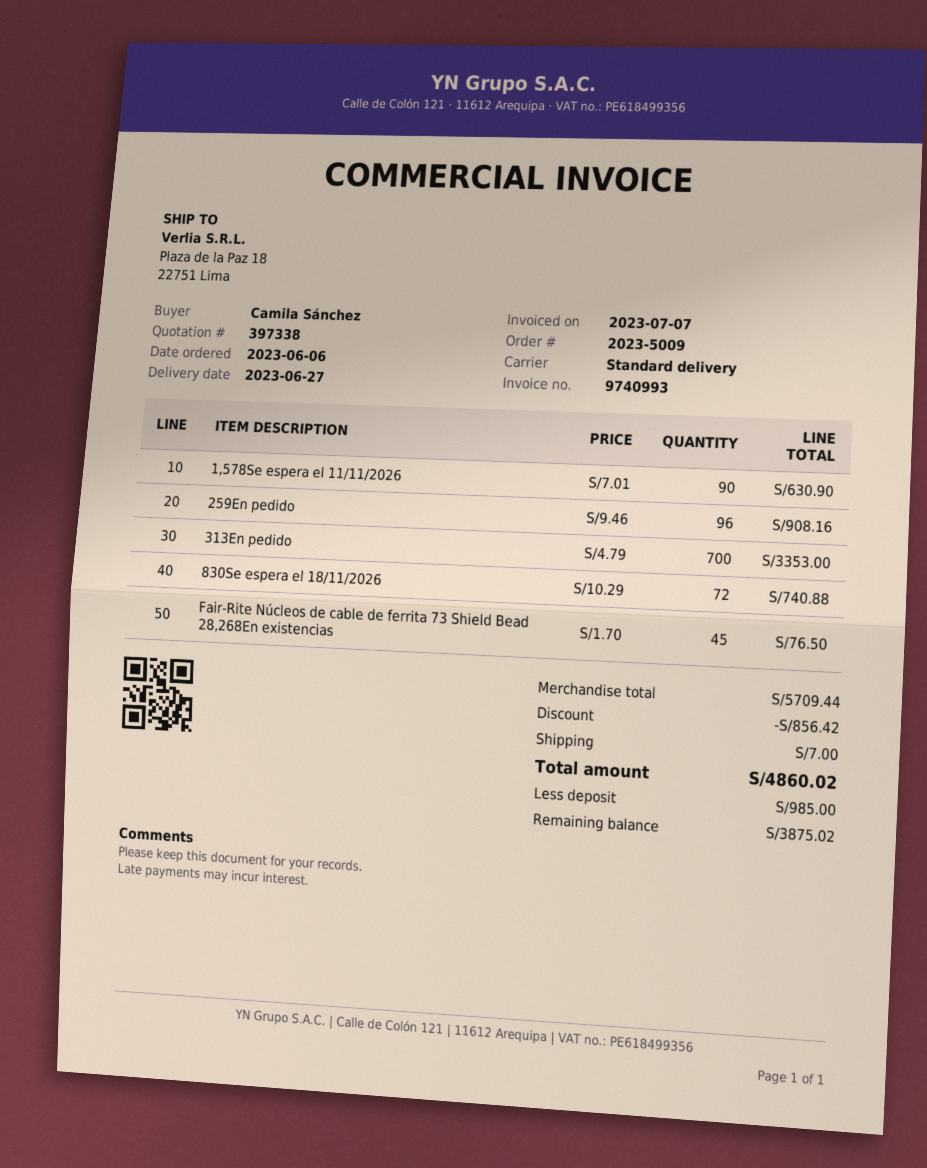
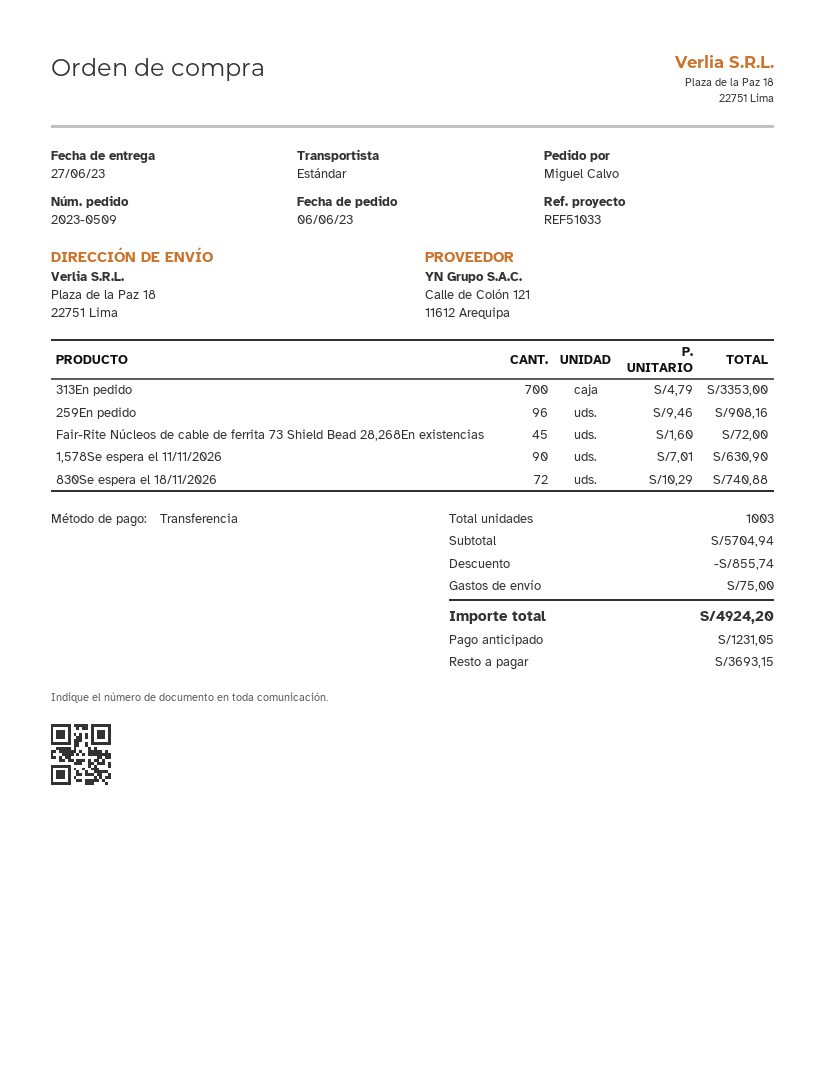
order number: 2023-5009 -> 2023-0509
ordered by: Camila Sánchez -> Miguel Calvo
Fair-Rite Núcleos de cable de ferrita 73 Shield Bead 28,268En existencias: 45 x 1.70 = 76.50 -> 45 x 1.60 = 72.00
subtotal: 5709.44 -> 5704.94
discount: 856.42 -> 855.74
shipping: 7.00 -> 75.00
total: 4860.02 -> 4924.20
deposit: 985.00 -> 1231.05
balance: 3875.02 -> 3693.15

